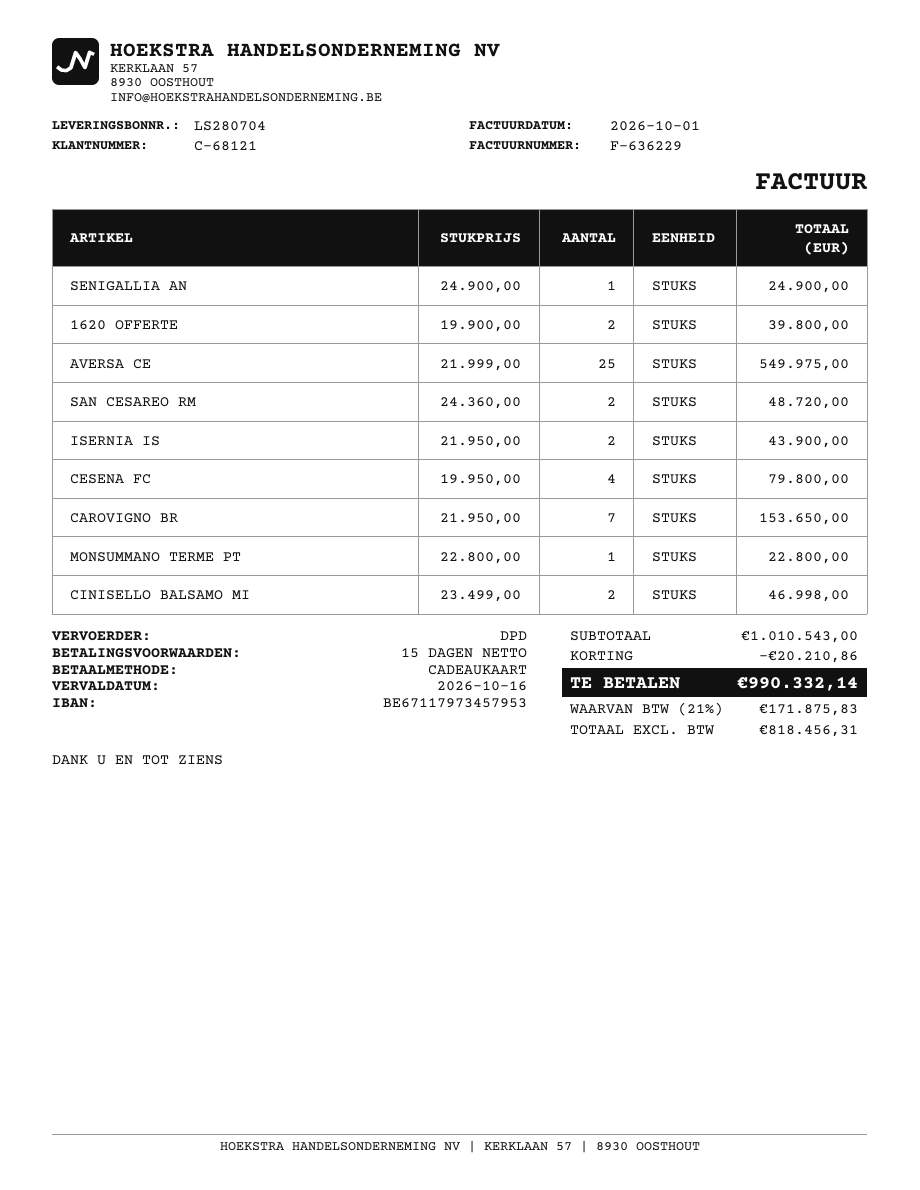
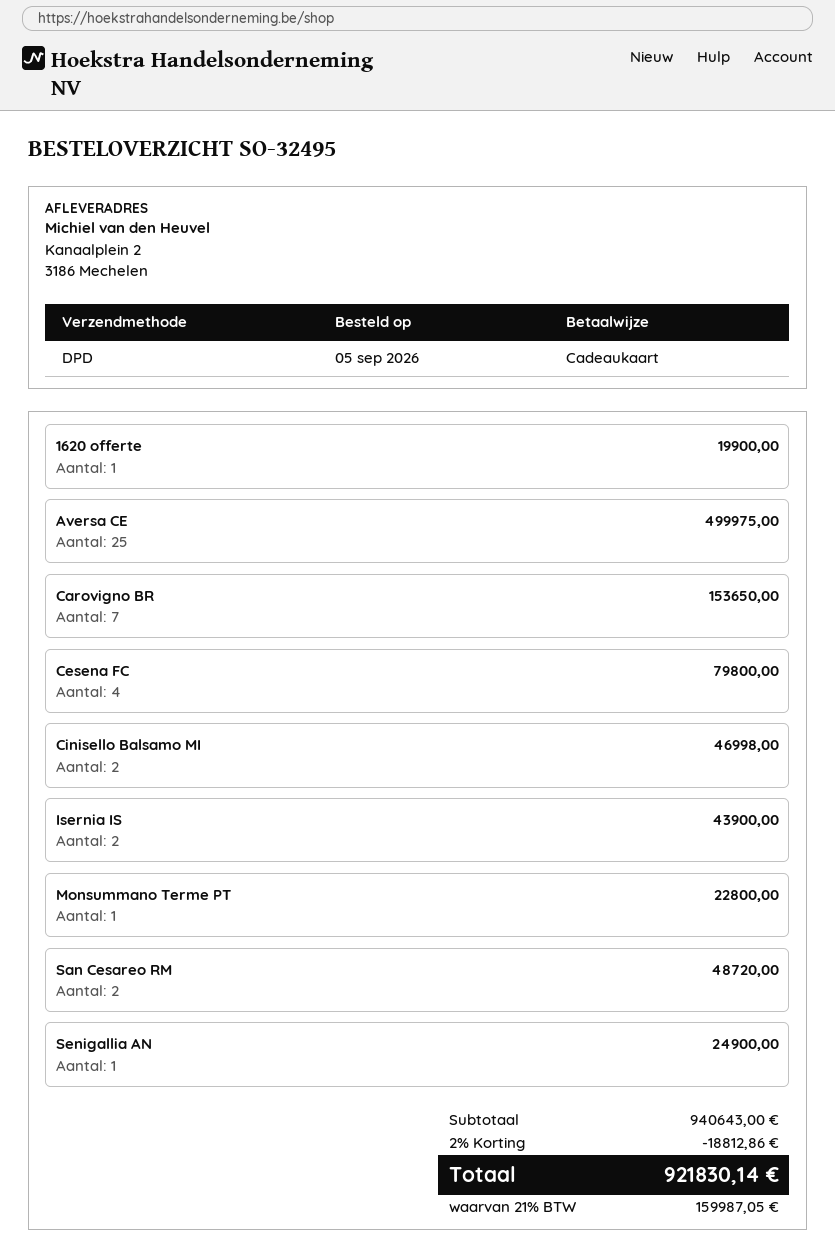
1620 OFFERTE: 2 for 39800.00 -> 1 for 19900.00
AVERSA CE: 25 for 549975.00 -> 25 for 499975.00
subtotal: 1010543.00 -> 940643.00
discount: 20210.86 -> 18812.86
tax: 21% = 171875.83 -> 21% = 159987.05
total: 990332.14 -> 921830.14

